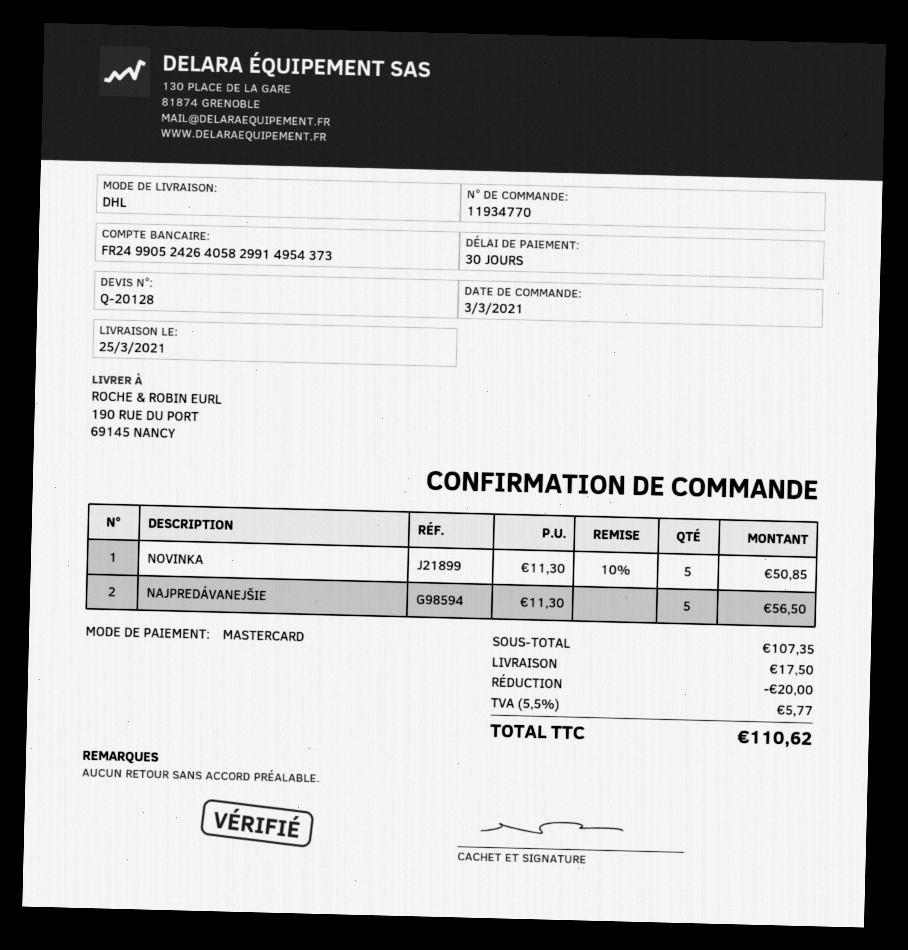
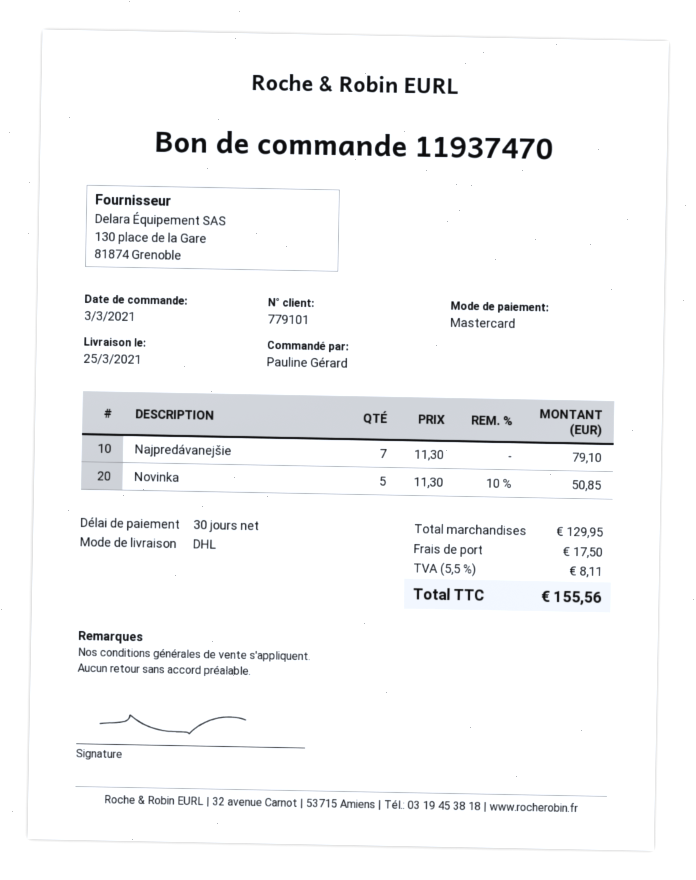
order number: 11934770 -> 11937470
NAJPREDÁVANEJŠIE: 5 x 11.30 = 56.50 -> 7 x 11.30 = 79.10
subtotal: 107.35 -> 129.95
discount: 20.00 -> none
tax: 5.5% = 5.77 -> 5.5% = 8.11
total: 110.62 -> 155.56

